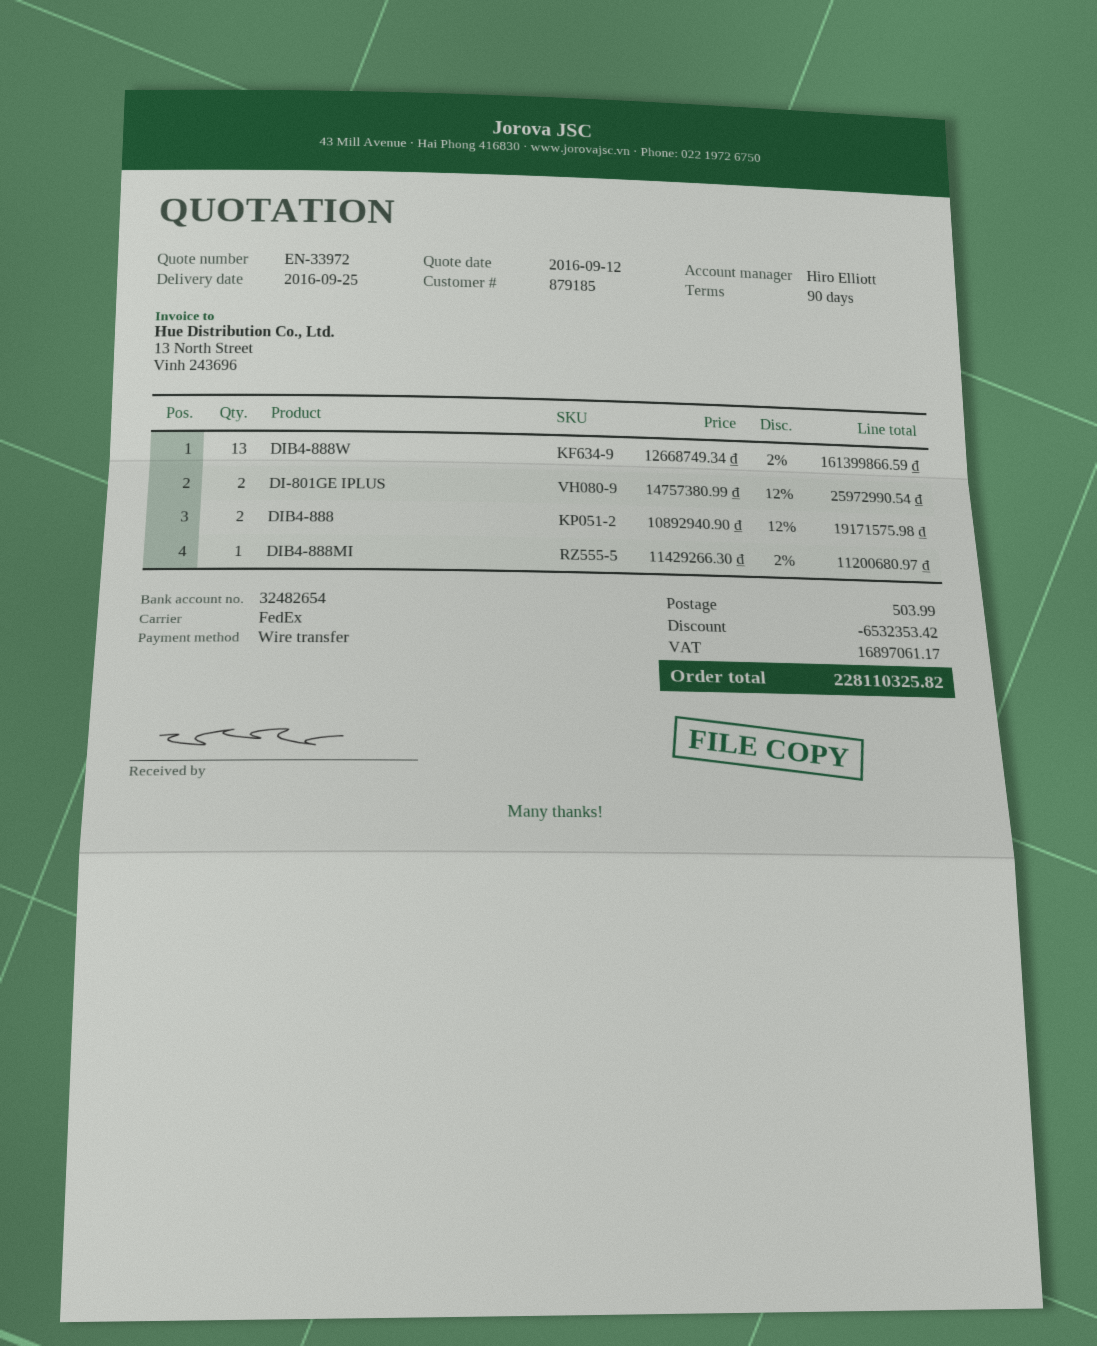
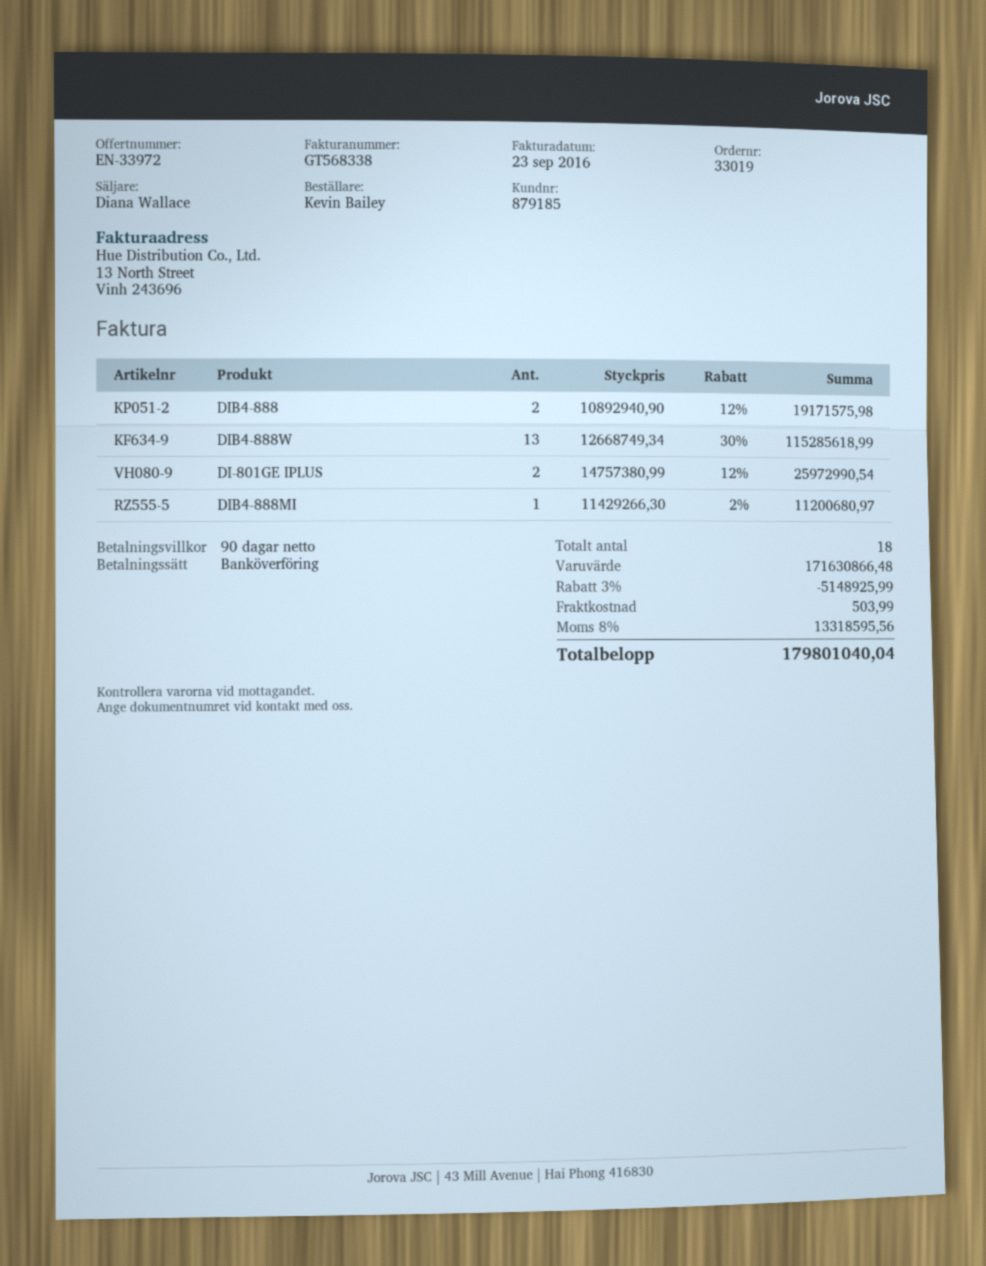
sales rep: Hiro Elliott -> Diana Wallace
DIB4-888W: 13 x 12668749.34 - 2% = 161399866.59 -> 13 x 12668749.34 - 30% = 115285618.99
discount: 6532353.42 -> 5148925.99
tax: 16897061.17 -> 13318595.56
total: 228110325.82 -> 179801040.04

